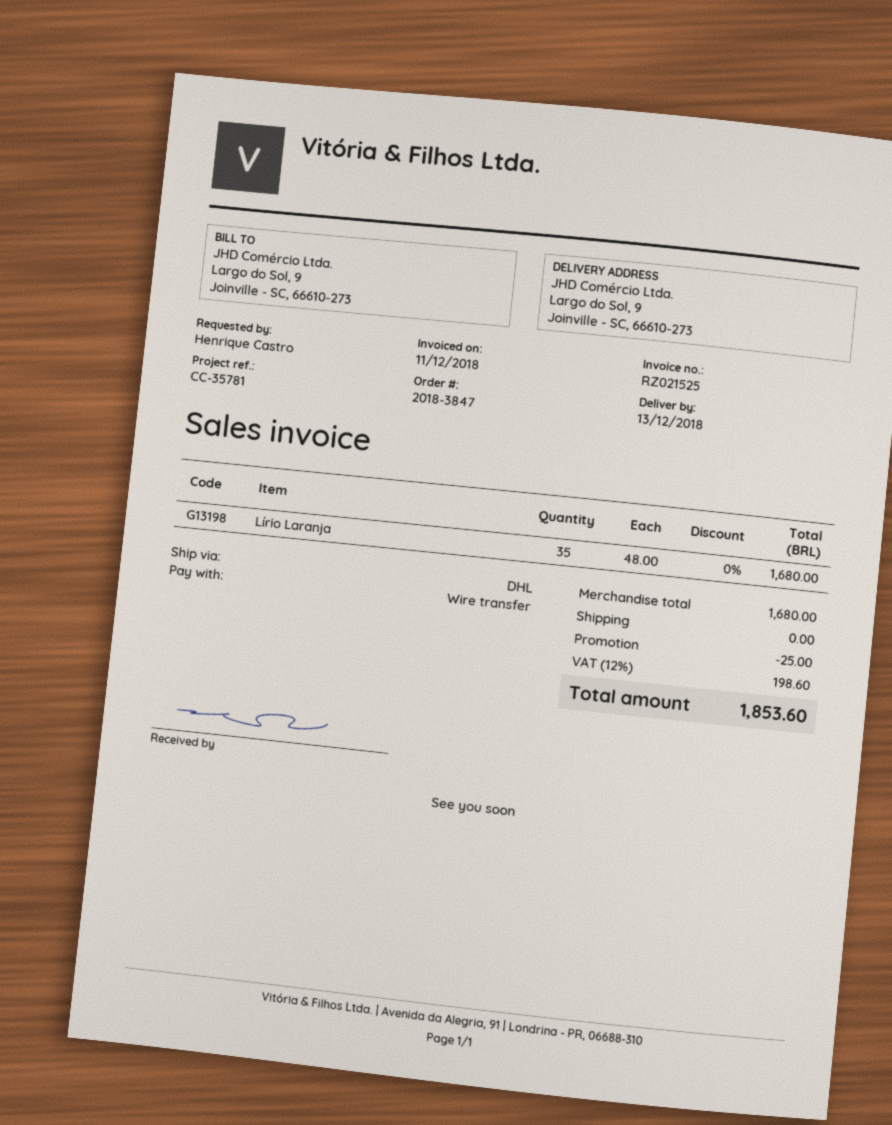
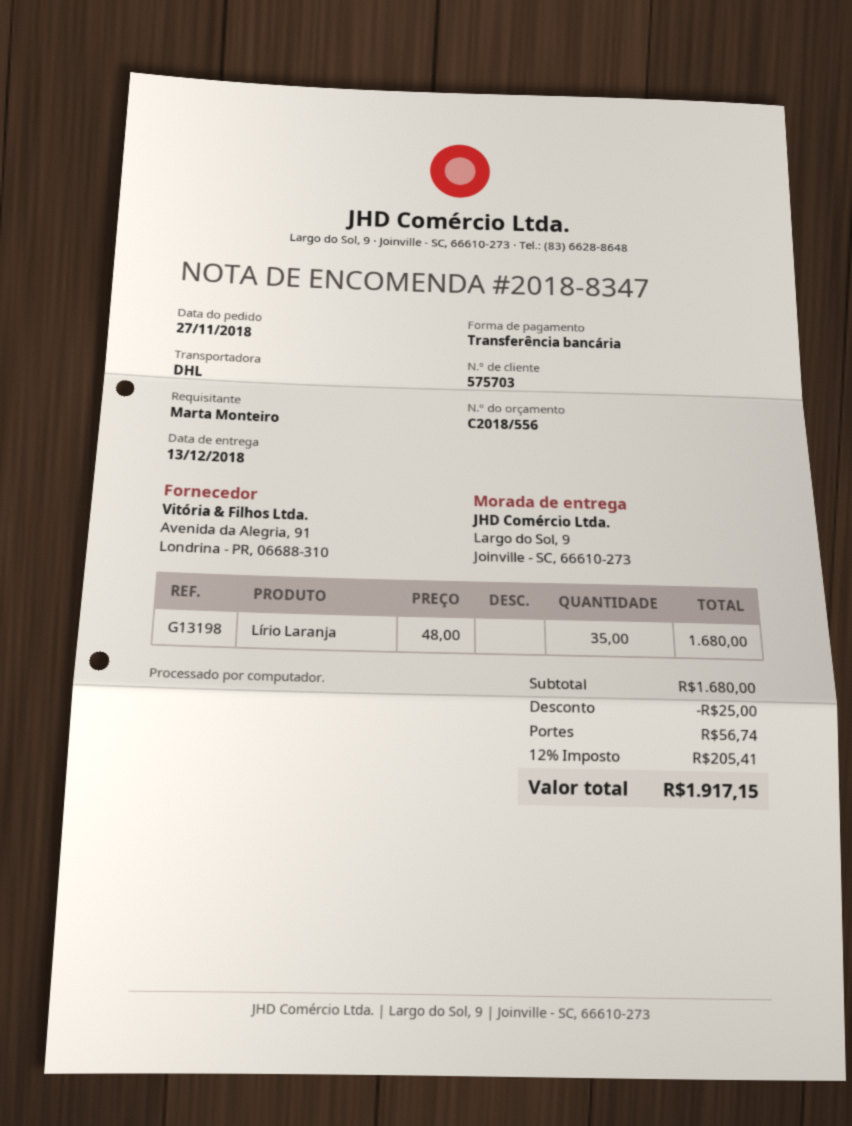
order number: 2018-3847 -> 2018-8347
ordered by: Henrique Castro -> Marta Monteiro
shipping: 0.00 -> 56.74
tax: 12% = 198.60 -> 12% = 205.41
total: 1853.60 -> 1917.15

